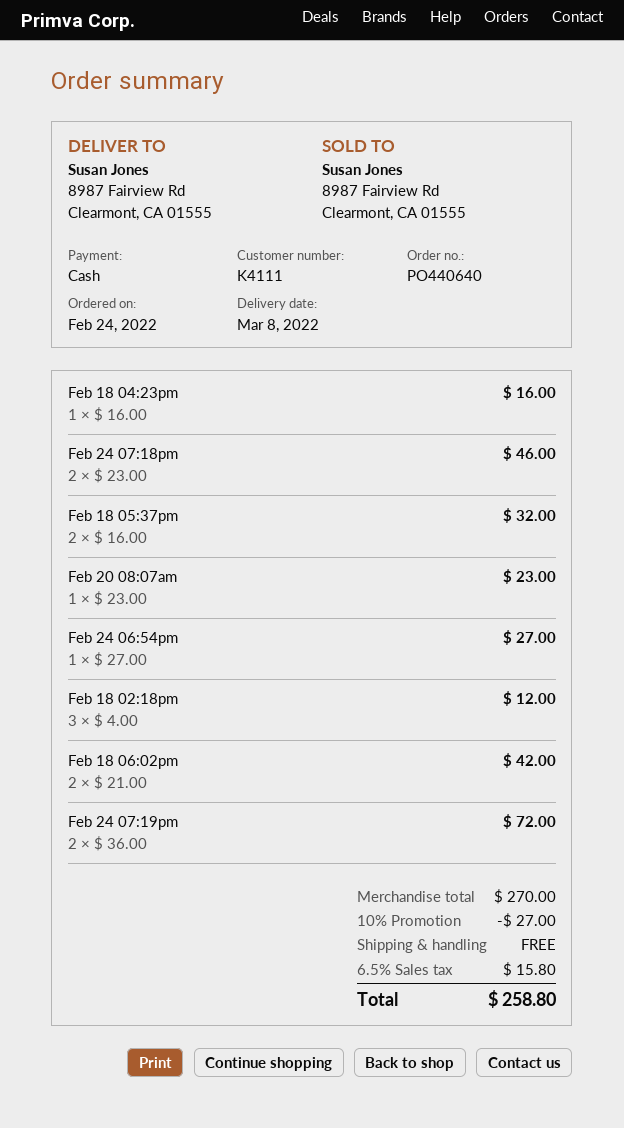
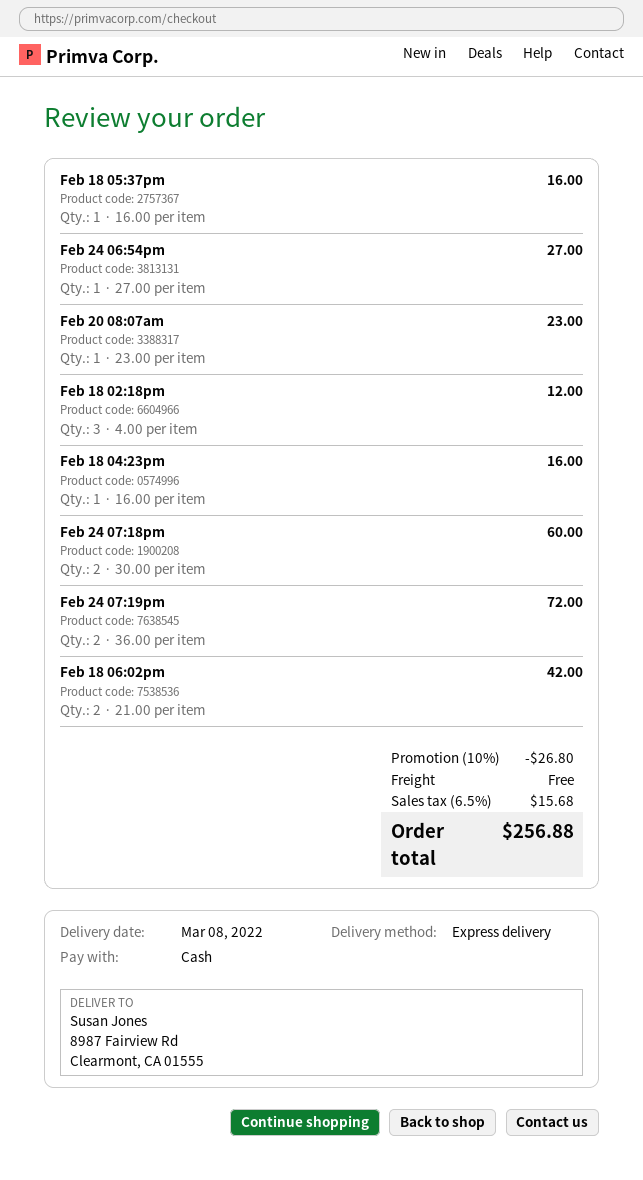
Feb 24 07:18pm: 2 x 23.00 = 46.00 -> 2 x 30.00 = 60.00
Feb 18 05:37pm: 2 x 16.00 = 32.00 -> 1 x 16.00 = 16.00
discount: 10% = 27.00 -> 10% = 26.80
tax: 6.5% = 15.80 -> 6.5% = 15.68
total: 258.80 -> 256.88

